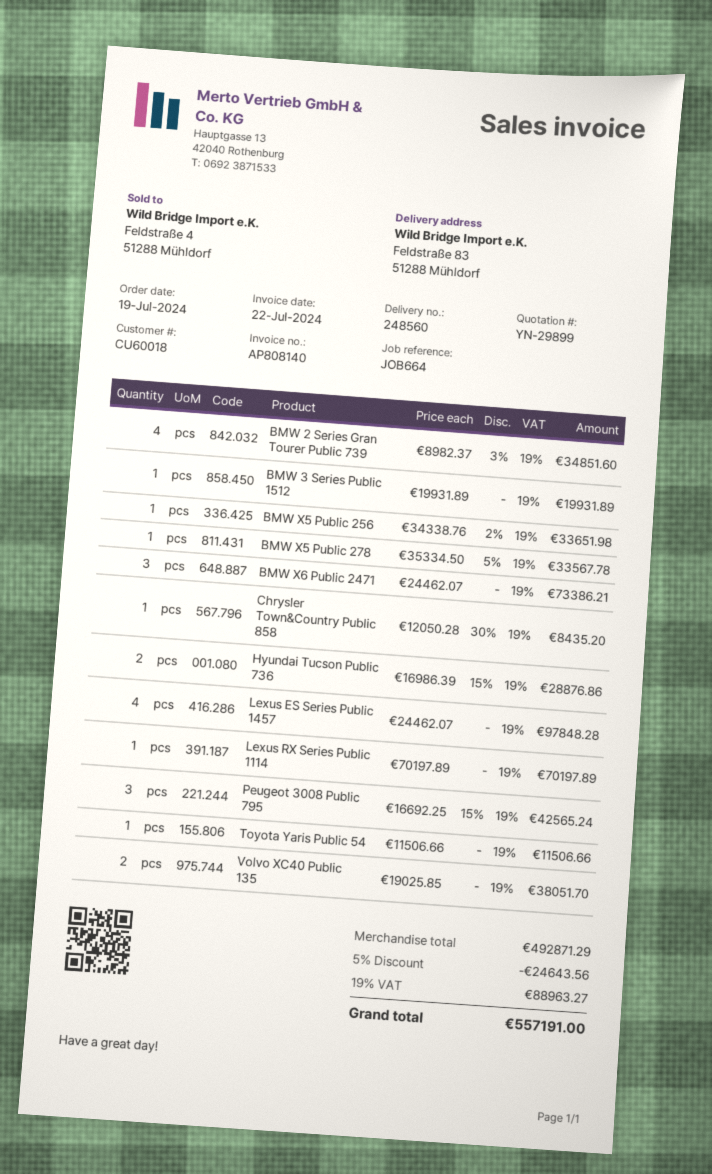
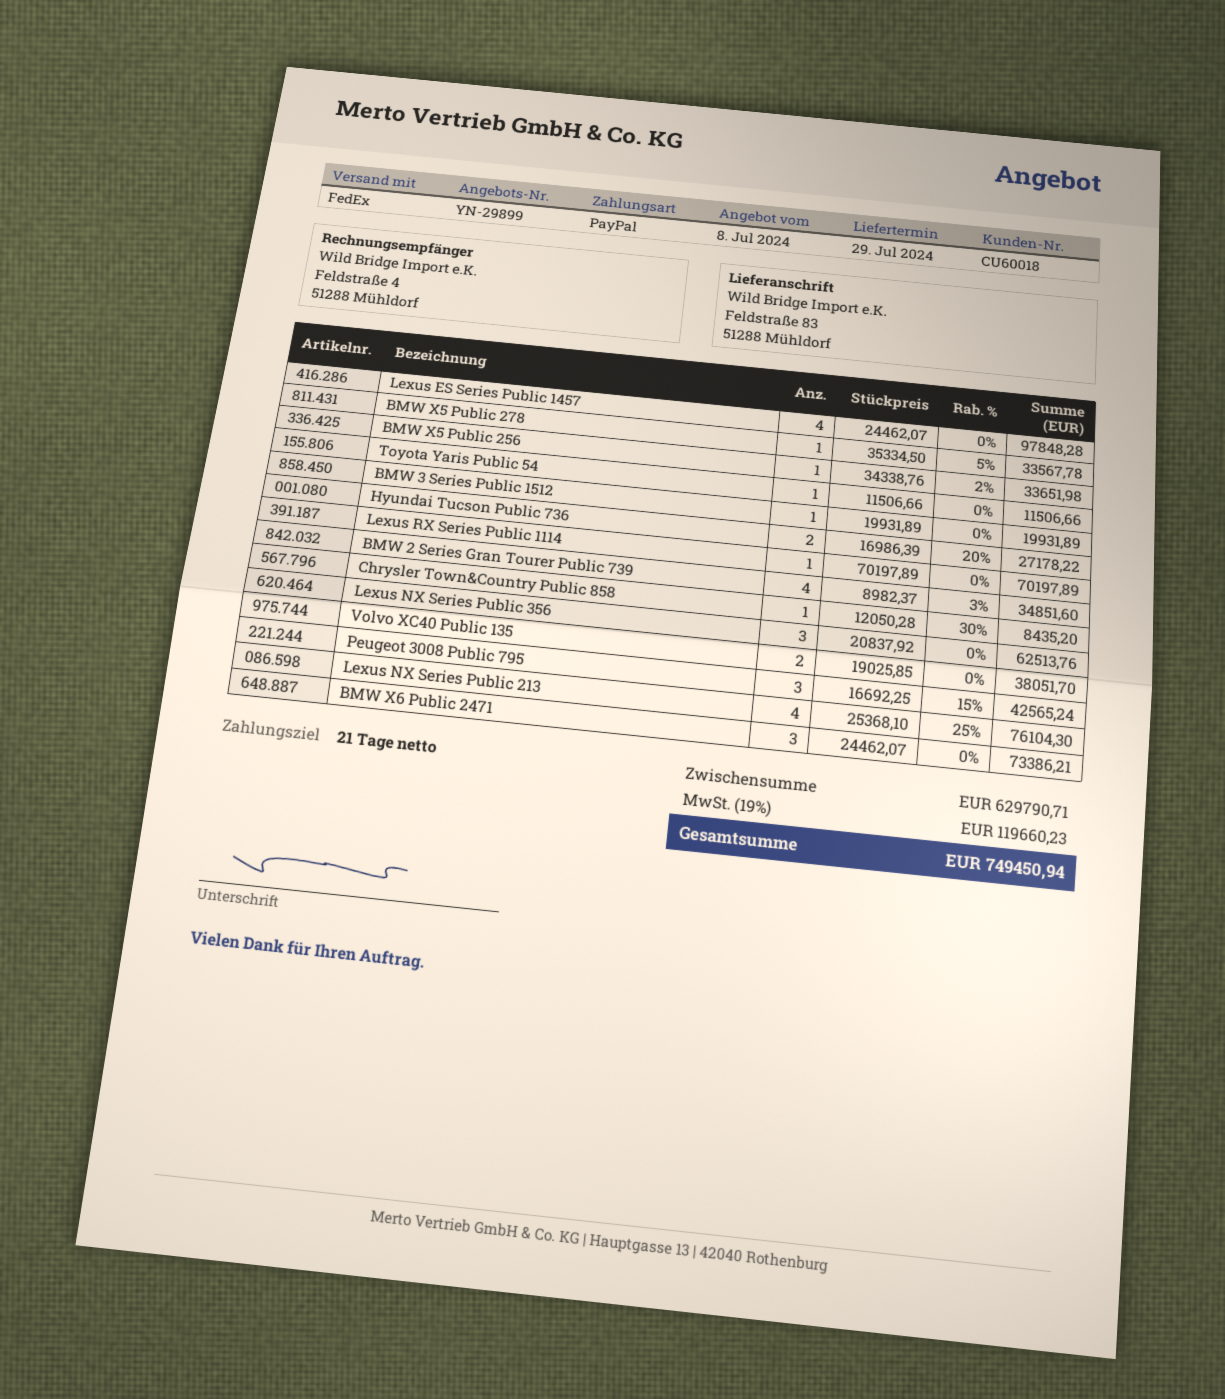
Hyundai Tucson Public 736: 2 x 16986.39 - 15% = 28876.86 -> 2 x 16986.39 - 20% = 27178.22
Lexus NX Series Public 356: none -> 3 x 20837.92 = 62513.76
Lexus NX Series Public 213: none -> 4 x 25368.10 - 25% = 76104.30
subtotal: 492871.29 -> 629790.71
discount: 5% = 24643.56 -> none
tax: 19% = 88963.27 -> 19% = 119660.23
total: 557191.00 -> 749450.94

